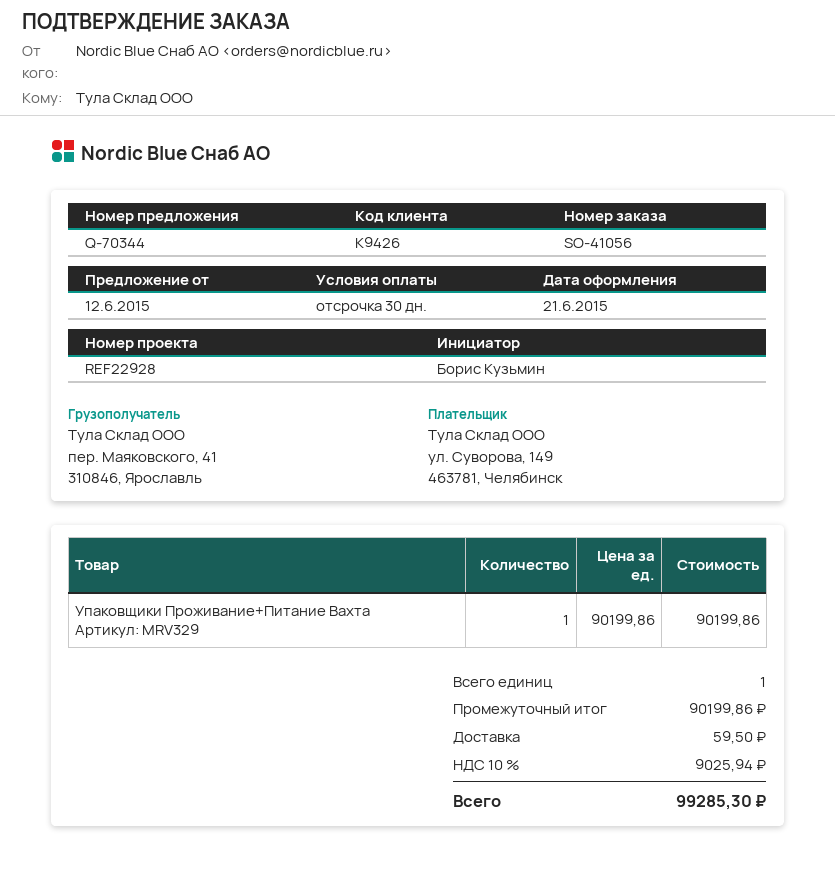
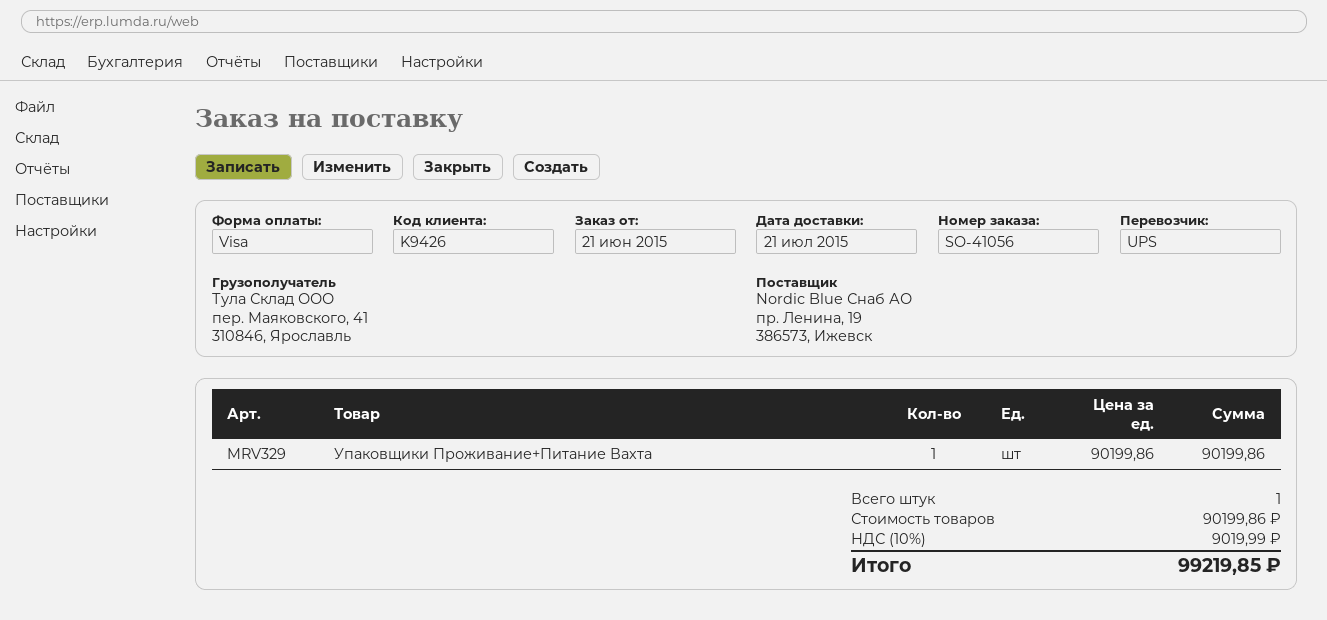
shipping: 59.50 -> none
tax: 10% = 9025.94 -> 10% = 9019.99
total: 99285.30 -> 99219.85

